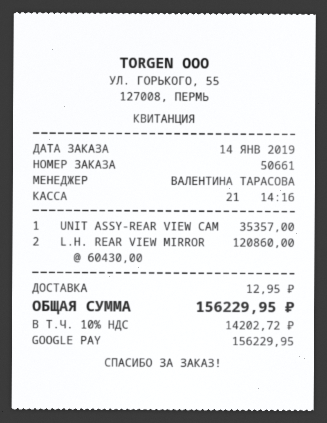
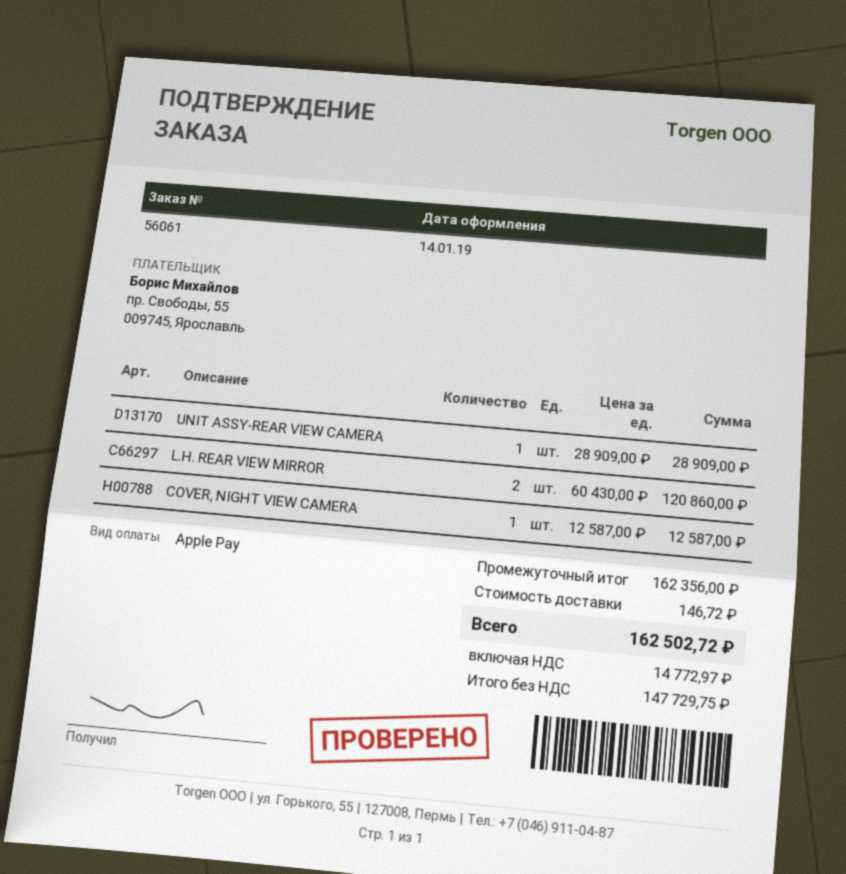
order number: 50661 -> 56061
payment method: Google Pay -> Apple Pay
UNIT ASSY-REAR VIEW CAM: 1 x 35357.00 = 35357.00 -> 1 x 28909.00 = 28909.00
COVER, NIGHT VIEW CAMERA: none -> 1 x 12587.00 = 12587.00
shipping: 12.95 -> 146.72
tax: 14202.72 -> 14772.97
total: 156229.95 -> 162502.72

